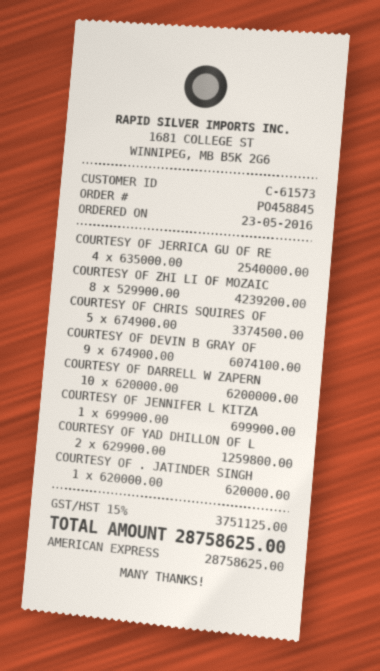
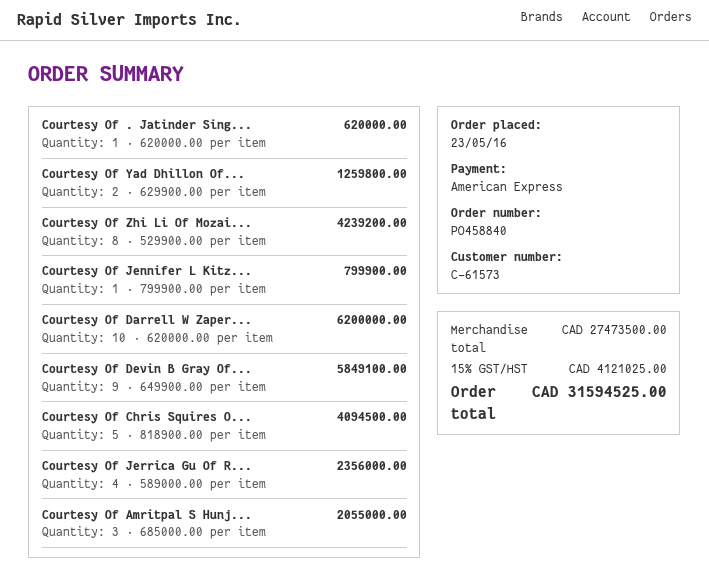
order number: PO458845 -> PO458840
COURTESY OF JERRICA GU OF RE: 4 x 635000.00 = 2540000.00 -> 4 x 589000.00 = 2356000.00
COURTESY OF CHRIS SQUIRES OF: 5 x 674900.00 = 3374500.00 -> 5 x 818900.00 = 4094500.00
COURTESY OF DEVIN B GRAY OF: 9 x 674900.00 = 6074100.00 -> 9 x 649900.00 = 5849100.00
COURTESY OF JENNIFER L KITZA: 1 x 699900.00 = 699900.00 -> 1 x 799900.00 = 799900.00
Courtesy Of Amritpal S Hunj...: none -> 3 x 685000.00 = 2055000.00
tax: 15% = 3751125.00 -> 15% = 4121025.00
total: 28758625.00 -> 31594525.00

